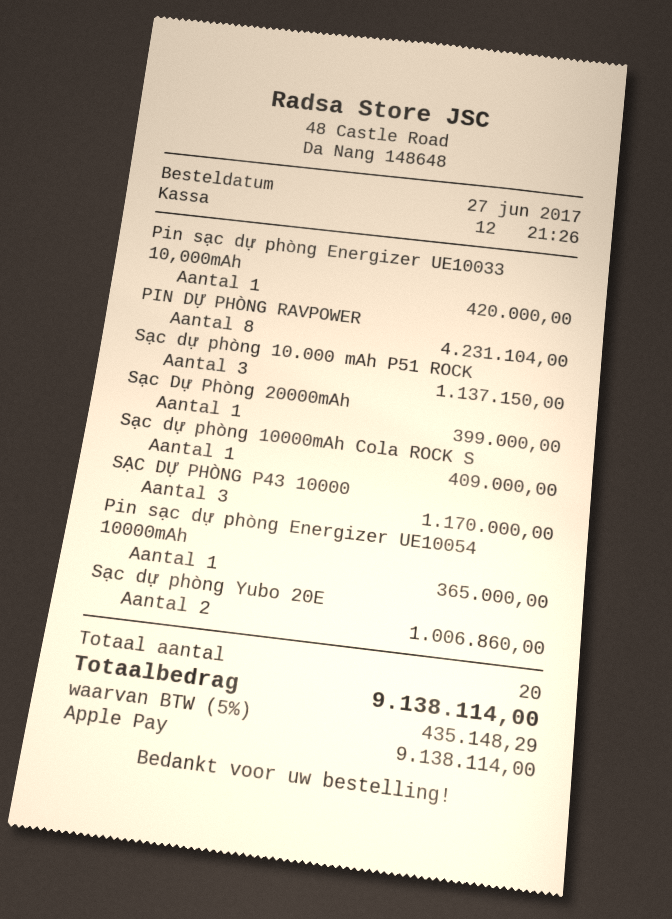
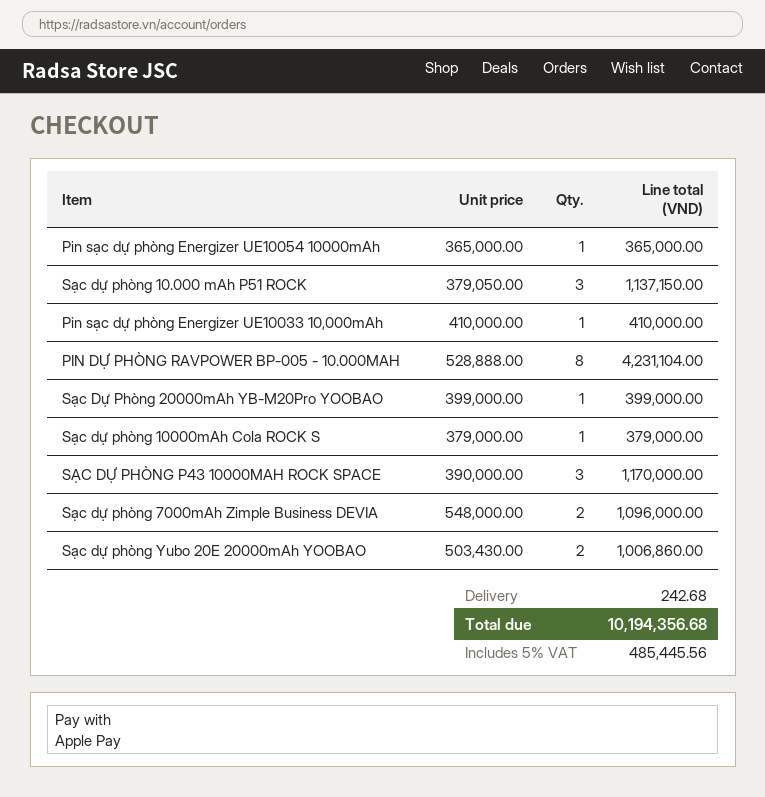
Pin sạc dự phòng Energizer UE10033 10,000mAh: 1 for 420000.00 -> 1 for 410000.00
Sạc dự phòng 10000mAh Cola ROCK S: 1 for 409000.00 -> 1 for 379000.00
Sạc dự phòng 7000mAh Zimple Business DEVIA: none -> 2 for 1096000.00
shipping: none -> 242.68
tax: 5% = 435148.29 -> 5% = 485445.56
total: 9138114.00 -> 10194356.68

